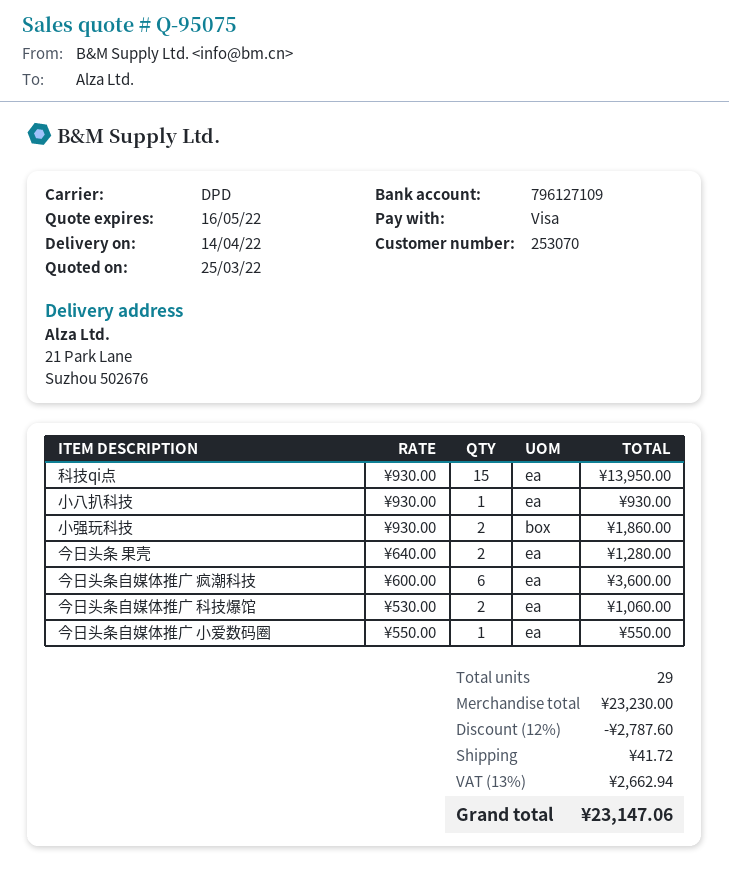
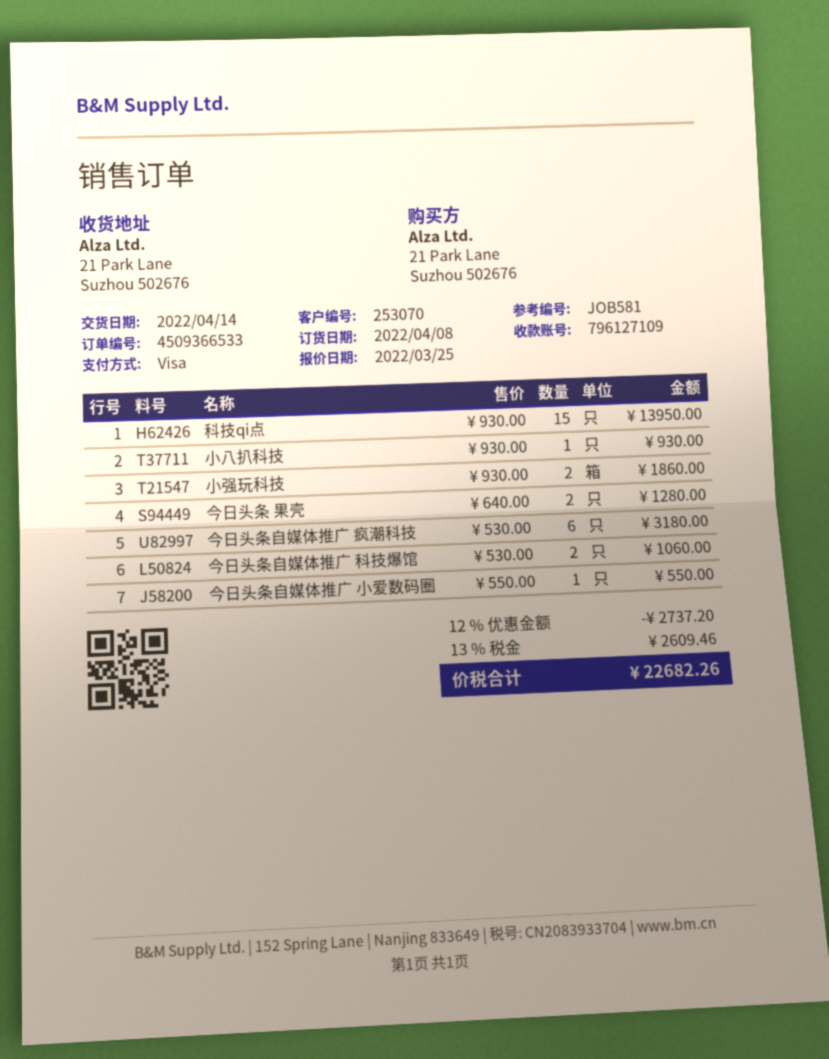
今日头条自媒体推广 疯潮科技: 6 x 600.00 = 3600.00 -> 6 x 530.00 = 3180.00
discount: 12% = 2787.60 -> 12% = 2737.20
shipping: 41.72 -> none
tax: 13% = 2662.94 -> 13% = 2609.46
total: 23147.06 -> 22682.26

